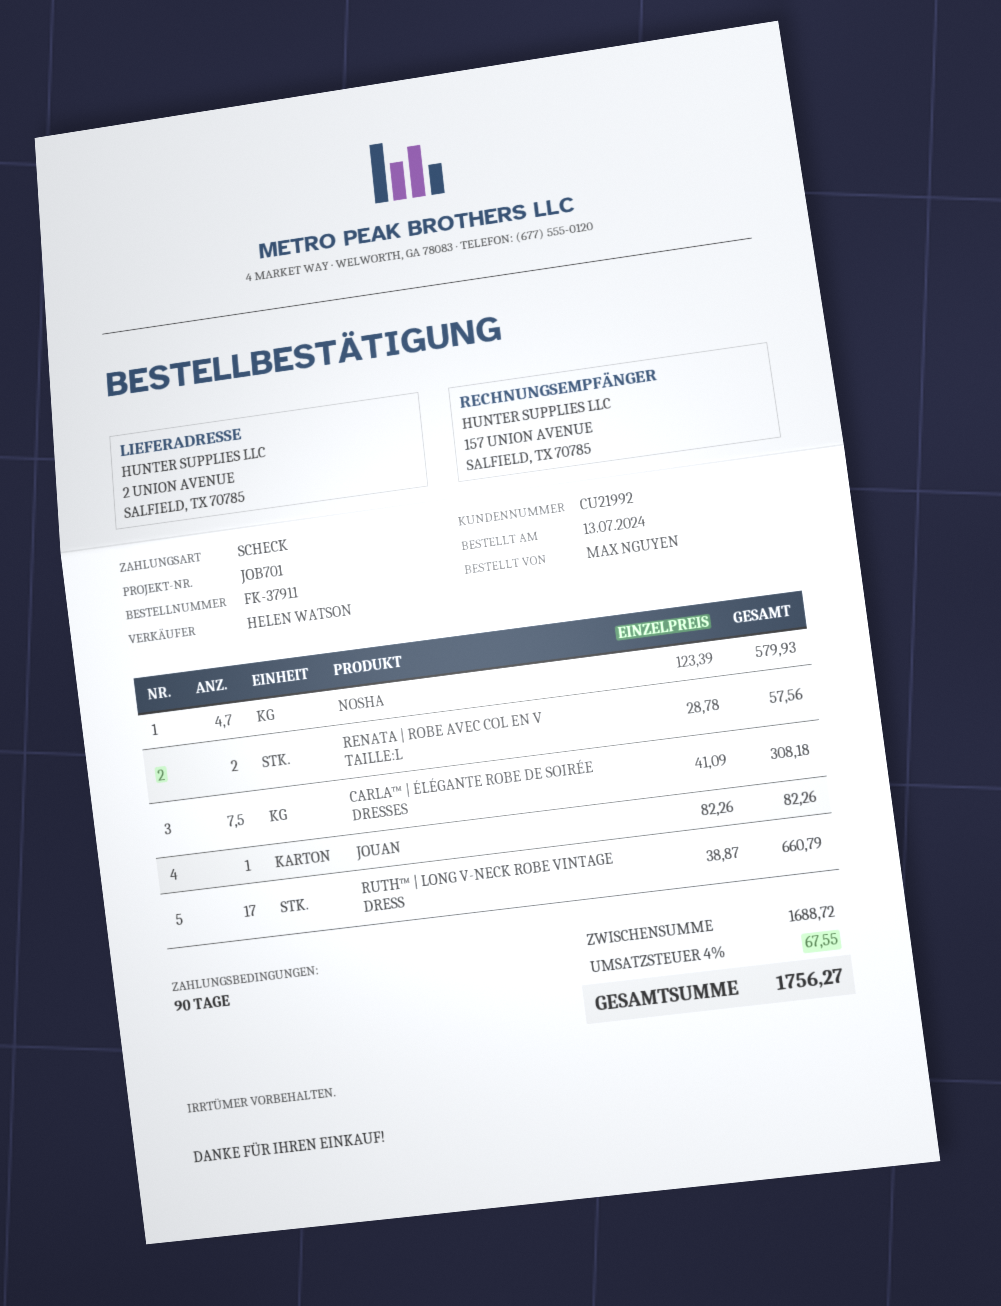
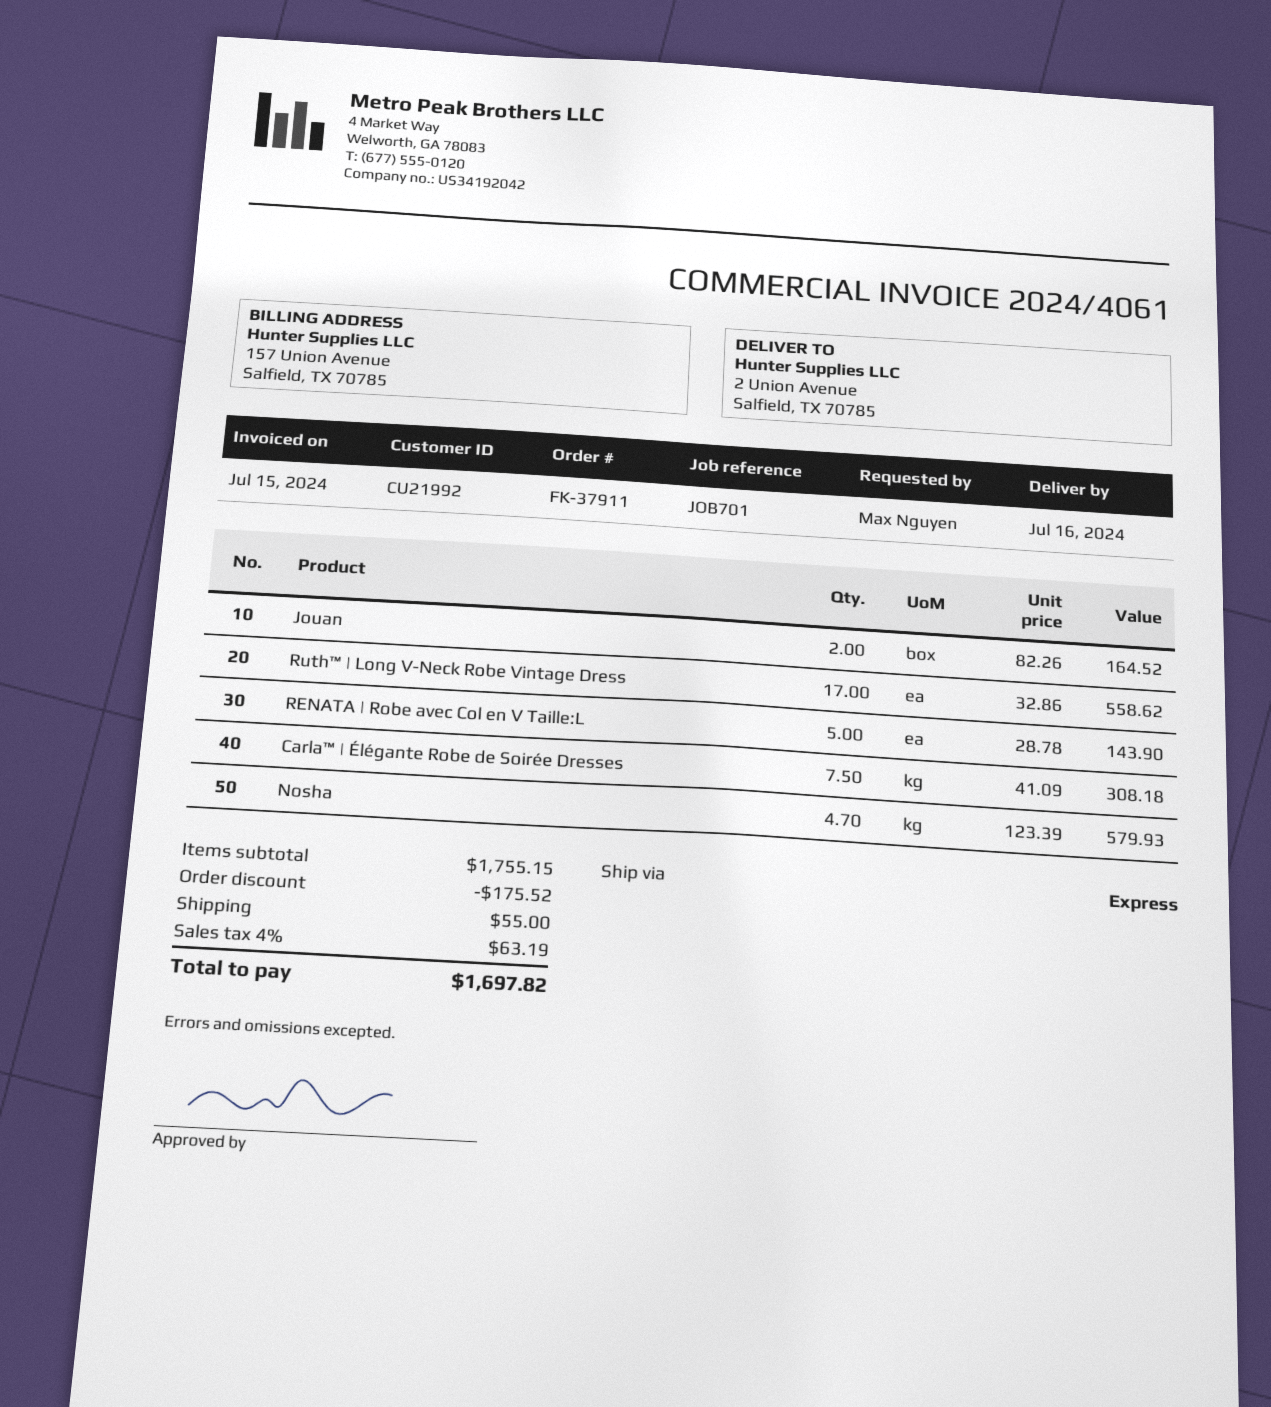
RENATA | ROBE AVEC COL EN V TAILLE:L: 2 x 28.78 = 57.56 -> 5 x 28.78 = 143.90
JOUAN: 1 x 82.26 = 82.26 -> 2 x 82.26 = 164.52
RUTH™ | LONG V-NECK ROBE VINTAGE DRESS: 17 x 38.87 = 660.79 -> 17 x 32.86 = 558.62
subtotal: 1688.72 -> 1755.15
discount: none -> 175.52
shipping: none -> 55.00
tax: 4% = 67.55 -> 4% = 63.19
total: 1756.27 -> 1697.82

